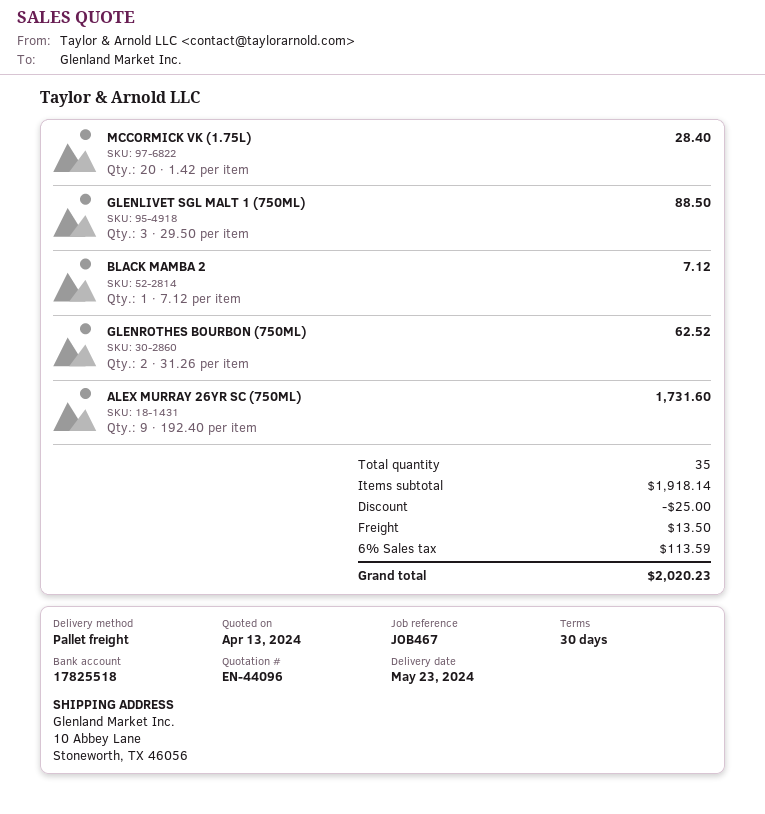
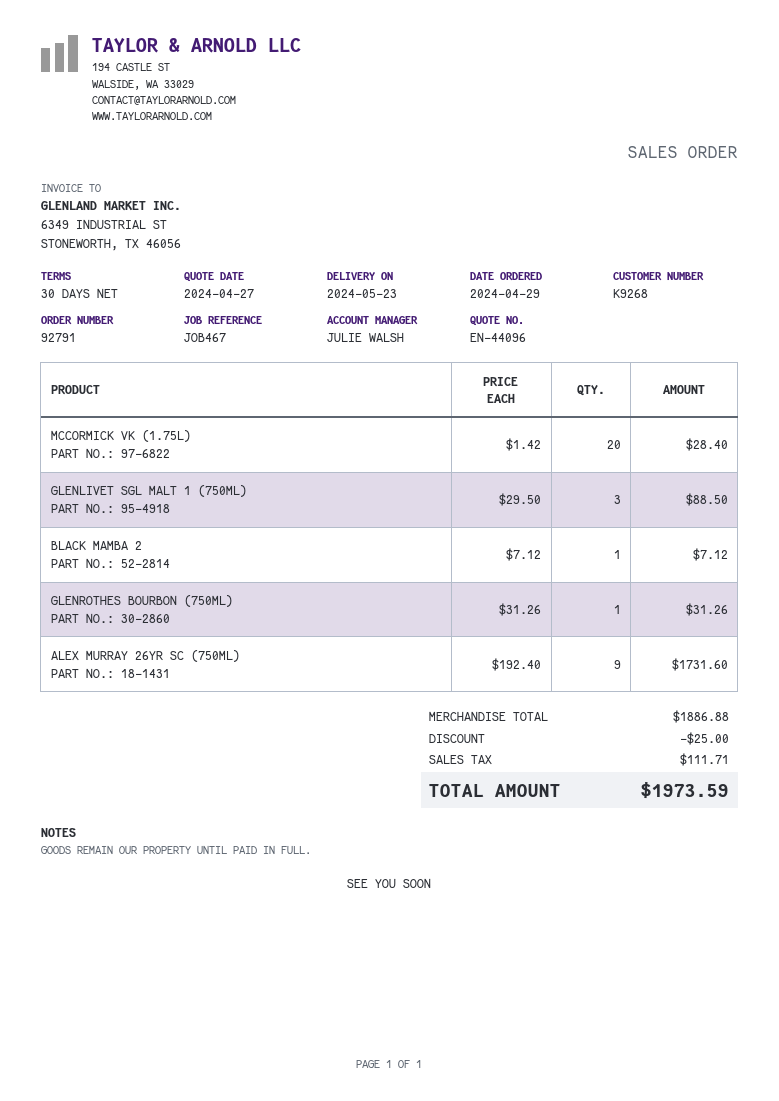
quote date: 2024-04-13 -> 2024-04-27
GLENROTHES BOURBON (750ML): 2 x 31.26 = 62.52 -> 1 x 31.26 = 31.26
subtotal: 1918.14 -> 1886.88
shipping: 13.50 -> none
tax: 113.59 -> 111.71
total: 2020.23 -> 1973.59

